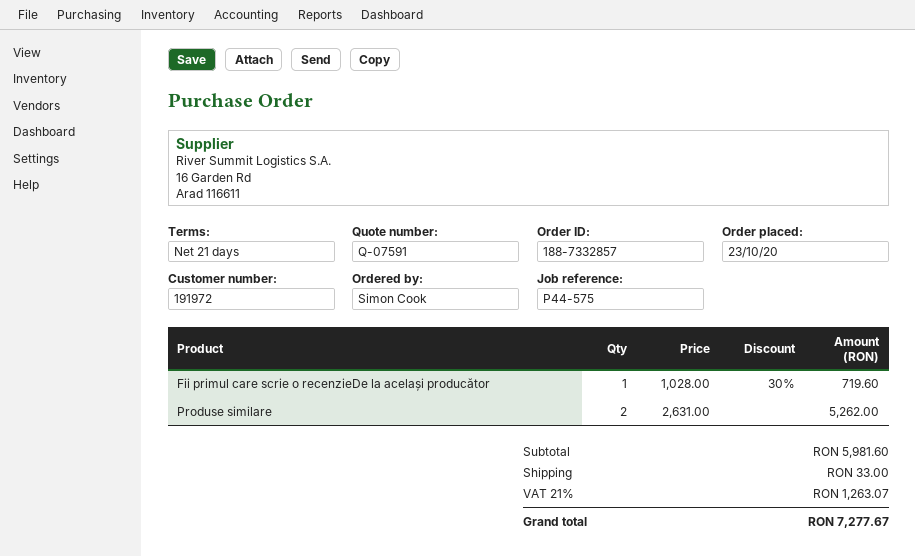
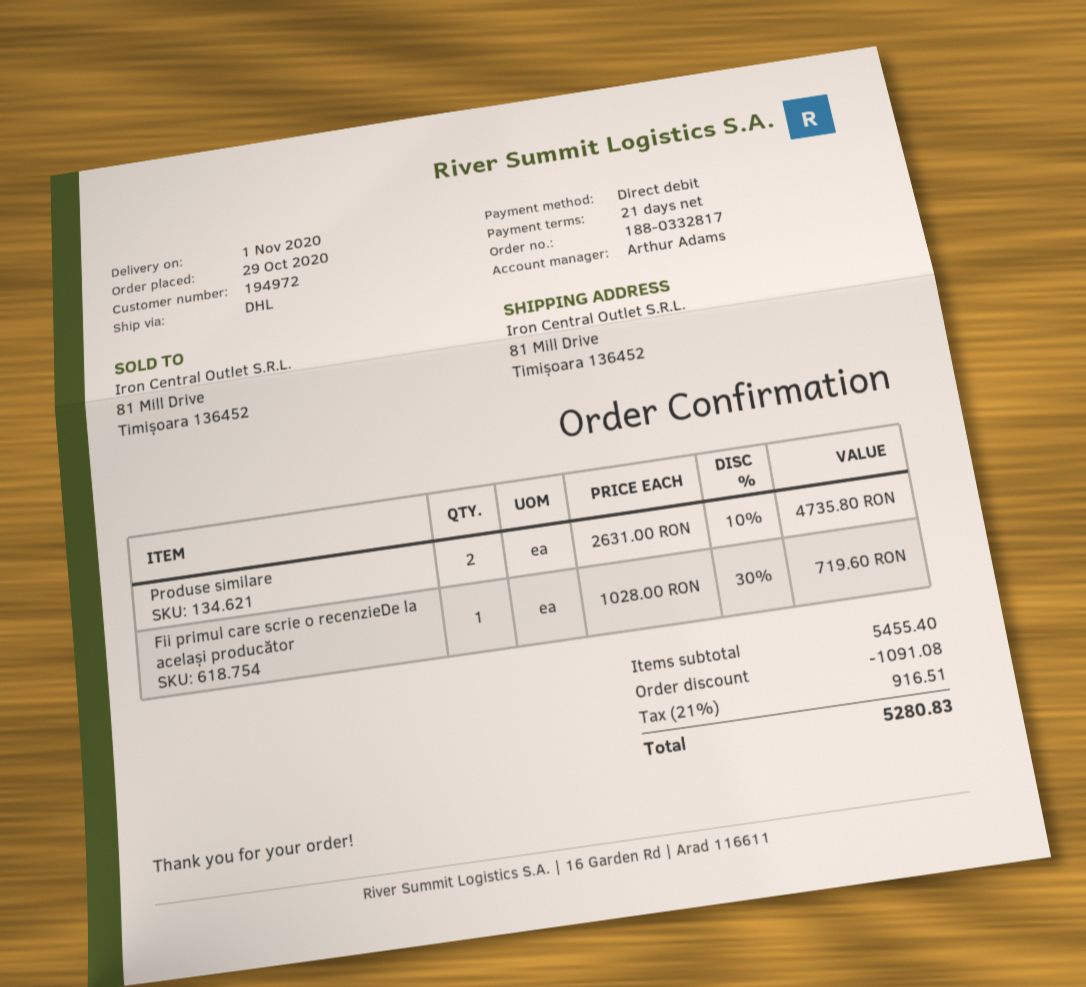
order number: 188-7332857 -> 188-0332817
order date: 2020-10-23 -> 2020-10-29
customer number: 191972 -> 194972
Produse similare: 2 x 2631.00 = 5262.00 -> 2 x 2631.00 - 10% = 4735.80
subtotal: 5981.60 -> 5455.40
discount: none -> 1091.08
shipping: 33.00 -> none
tax: 21% = 1263.07 -> 21% = 916.51
total: 7277.67 -> 5280.83

